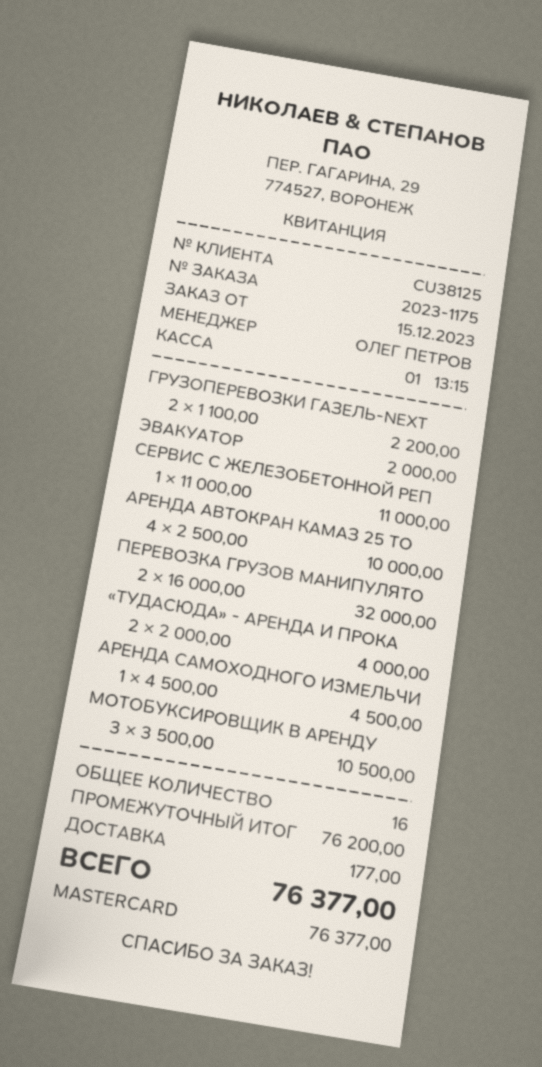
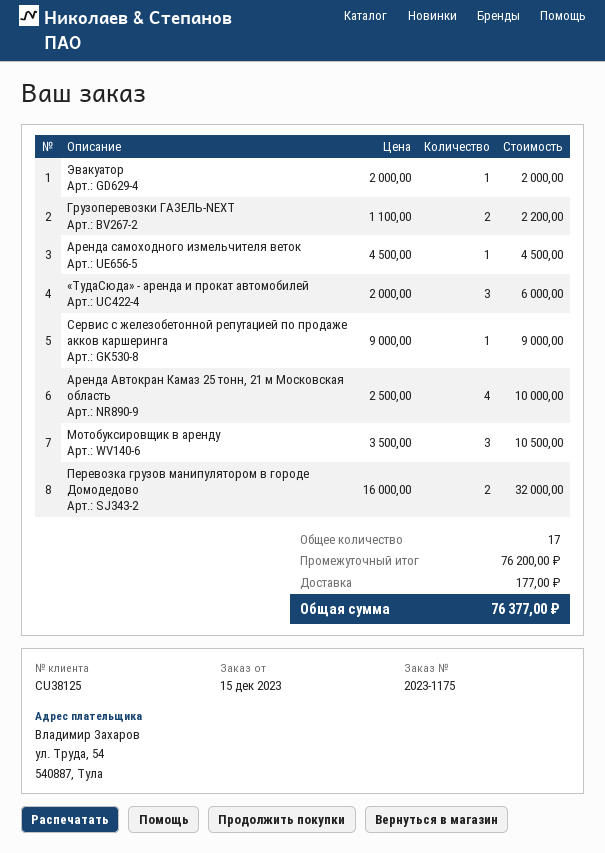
СЕРВИС С ЖЕЛЕЗОБЕТОННОЙ РЕП: 1 x 11000.00 = 11000.00 -> 1 x 9000.00 = 9000.00
«ТУДАСЮДА» - АРЕНДА И ПРОКА: 2 x 2000.00 = 4000.00 -> 3 x 2000.00 = 6000.00
total quantity: 16 -> 17

